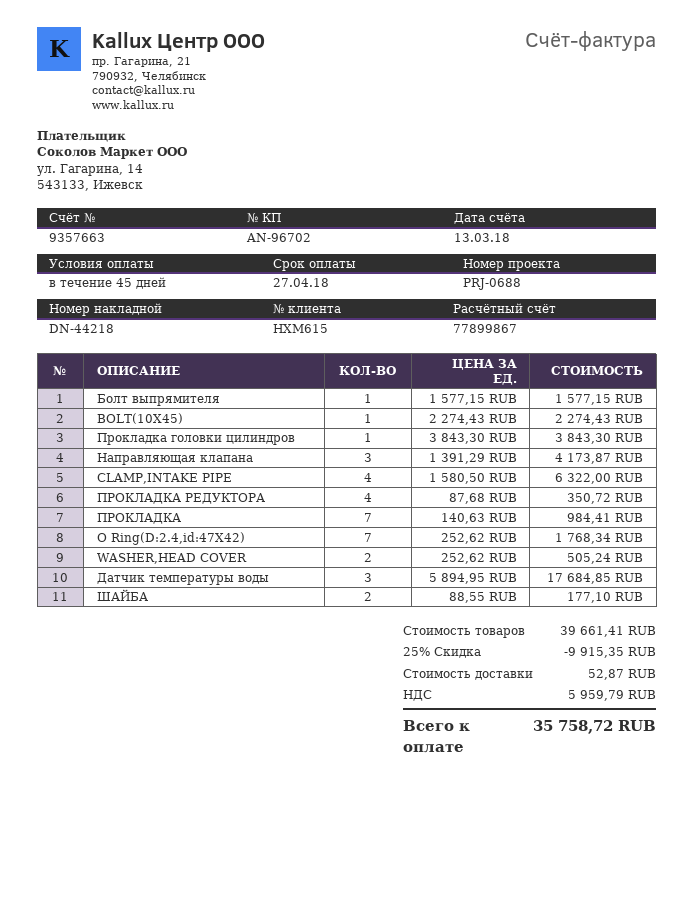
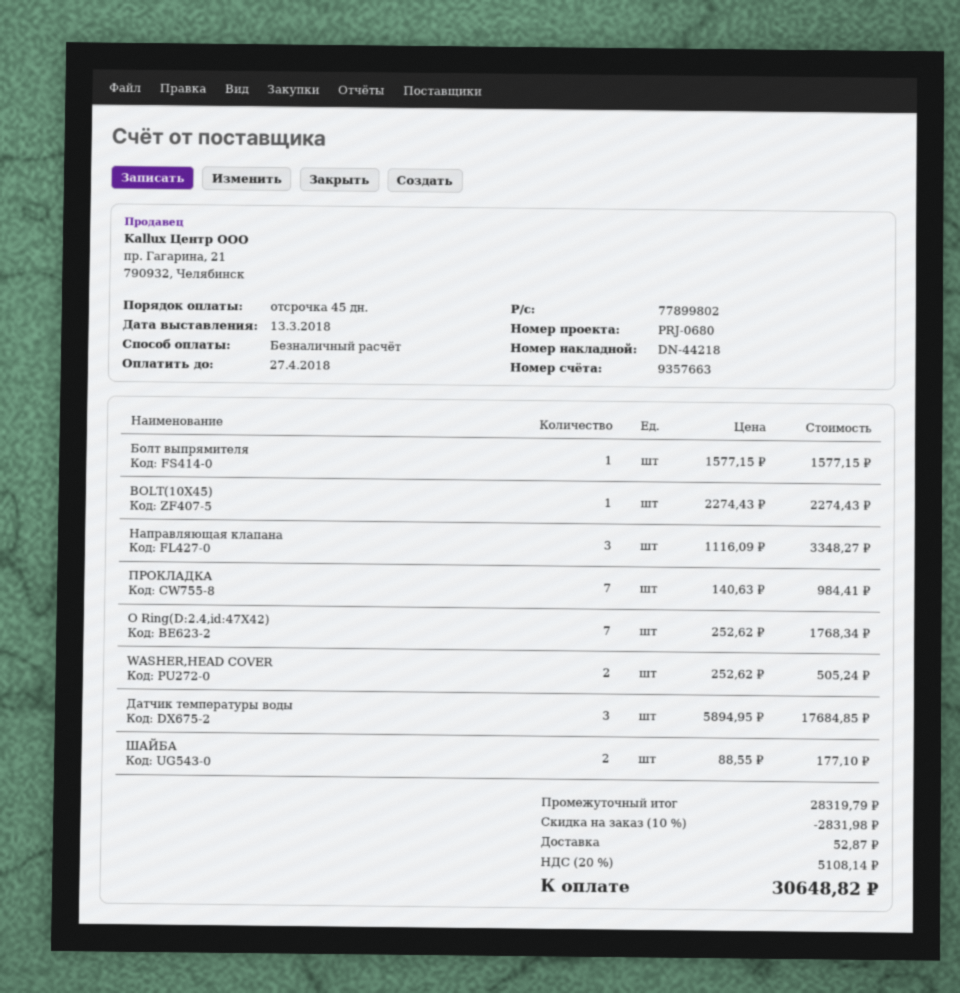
reference: PRJ-0688 -> PRJ-0680
bank account: 77899867 -> 77899802
Прокладка головки цилиндров: 1 x 3843.30 = 3843.30 -> none
Направляющая клапана: 3 x 1391.29 = 4173.87 -> 3 x 1116.09 = 3348.27
CLAMP,INTAKE PIPE: 4 x 1580.50 = 6322.00 -> none
ПРОКЛАДКА РЕДУКТОРА: 4 x 87.68 = 350.72 -> none
subtotal: 39661.41 -> 28319.79
discount: 25% = 9915.35 -> 10% = 2831.98
tax: 5959.79 -> 5108.14
total: 35758.72 -> 30648.82

